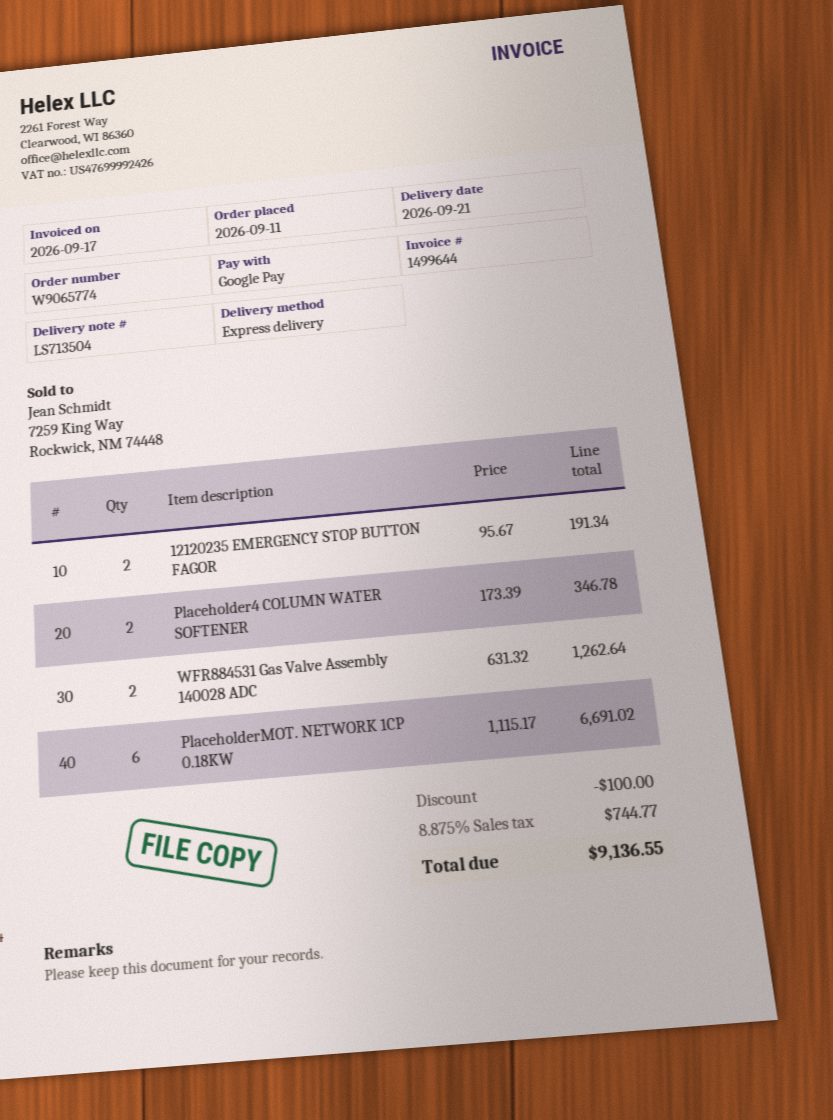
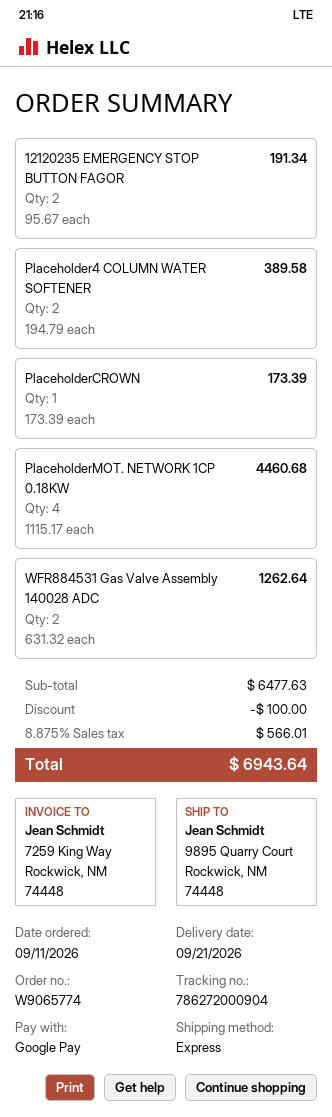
Placeholder4 COLUMN WATER SOFTENER: 2 x 173.39 = 346.78 -> 2 x 194.79 = 389.58
PlaceholderMOT. NETWORK 1CP 0.18KW: 6 x 1115.17 = 6691.02 -> 4 x 1115.17 = 4460.68
PlaceholderCROWN: none -> 1 x 173.39 = 173.39
tax: 8.875% = 744.77 -> 8.875% = 566.01
total: 9136.55 -> 6943.64

